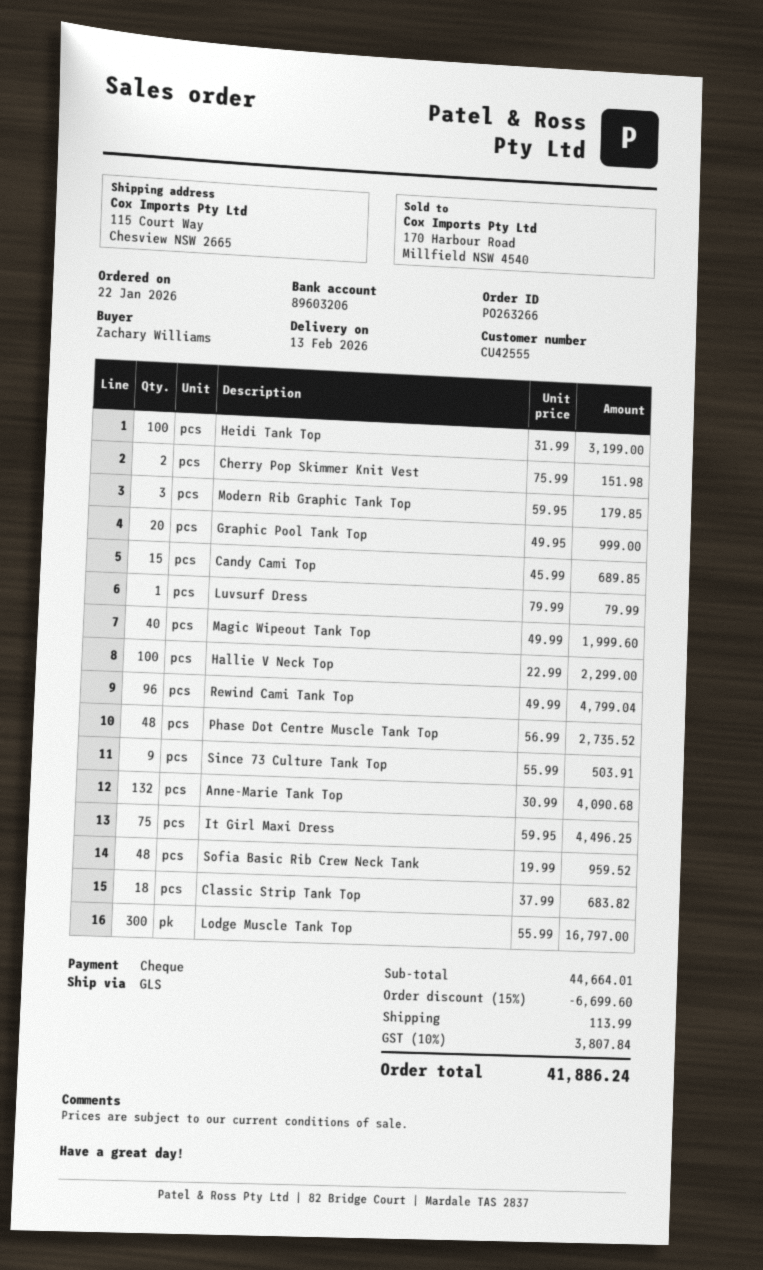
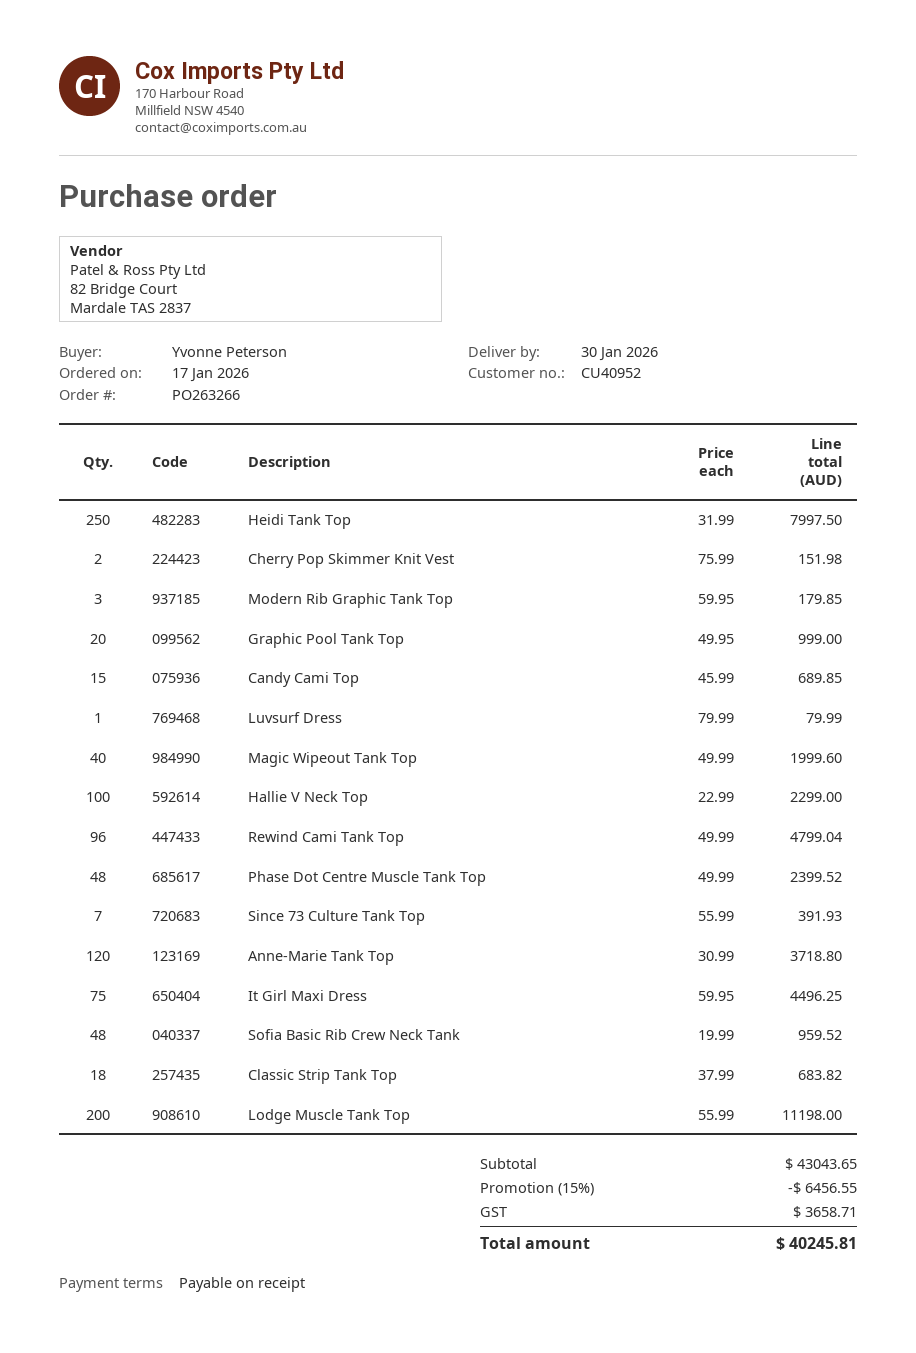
order date: 2026-01-22 -> 2026-01-17
delivery date: 2026-02-13 -> 2026-01-30
customer number: CU42555 -> CU40952
ordered by: Zachary Williams -> Yvonne Peterson
Heidi Tank Top: 100 x 31.99 = 3199.00 -> 250 x 31.99 = 7997.50
Phase Dot Centre Muscle Tank Top: 48 x 56.99 = 2735.52 -> 48 x 49.99 = 2399.52
Since 73 Culture Tank Top: 9 x 55.99 = 503.91 -> 7 x 55.99 = 391.93
Anne-Marie Tank Top: 132 x 30.99 = 4090.68 -> 120 x 30.99 = 3718.80
Lodge Muscle Tank Top: 300 x 55.99 = 16797.00 -> 200 x 55.99 = 11198.00
subtotal: 44664.01 -> 43043.65
discount: 15% = 6699.60 -> 15% = 6456.55
shipping: 113.99 -> none
tax: 3807.84 -> 3658.71
total: 41886.24 -> 40245.81

